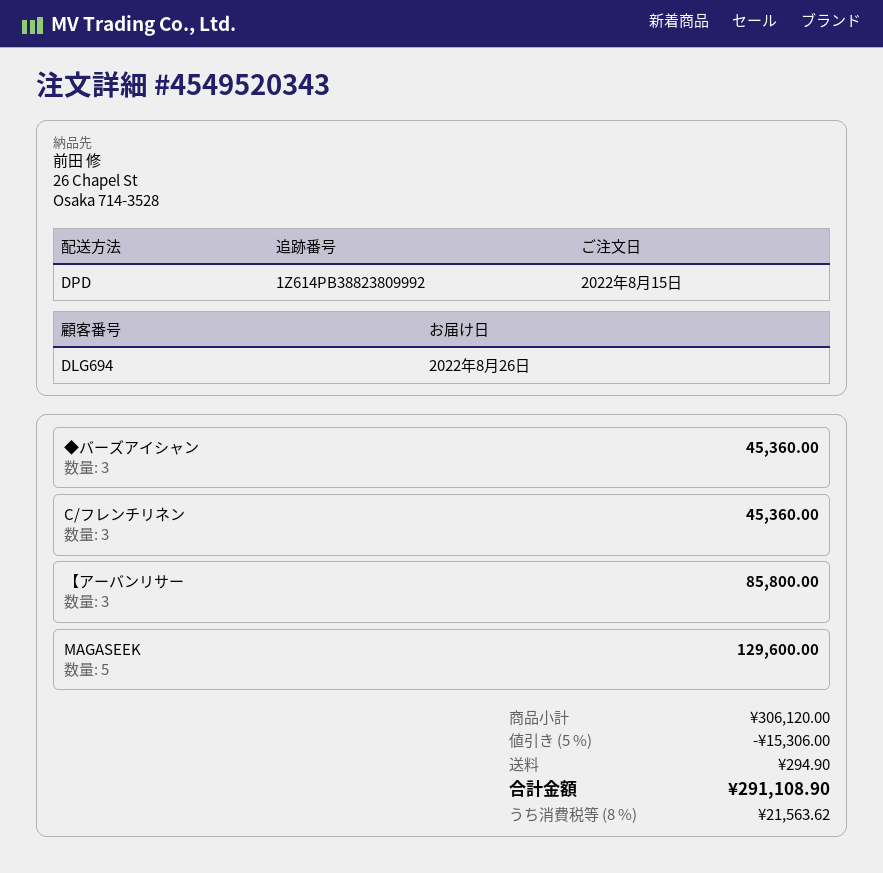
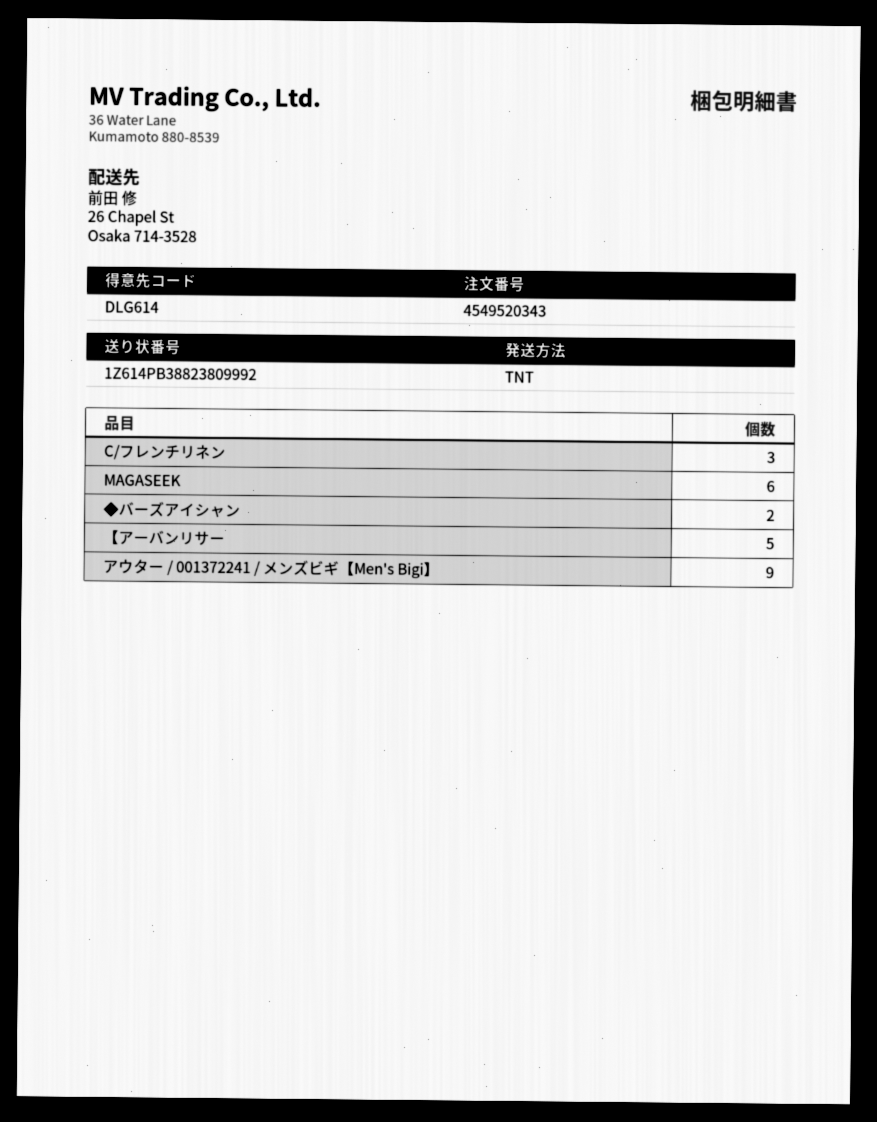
customer number: DLG694 -> DLG614
shipping method: DPD -> TNT
◆バーズアイシャン: 3 -> 2
【アーバンリサー: 3 -> 5
MAGASEEK: 5 -> 6
アウター / 001372241 / メンズビギ【Men's Bigi】: none -> 9

